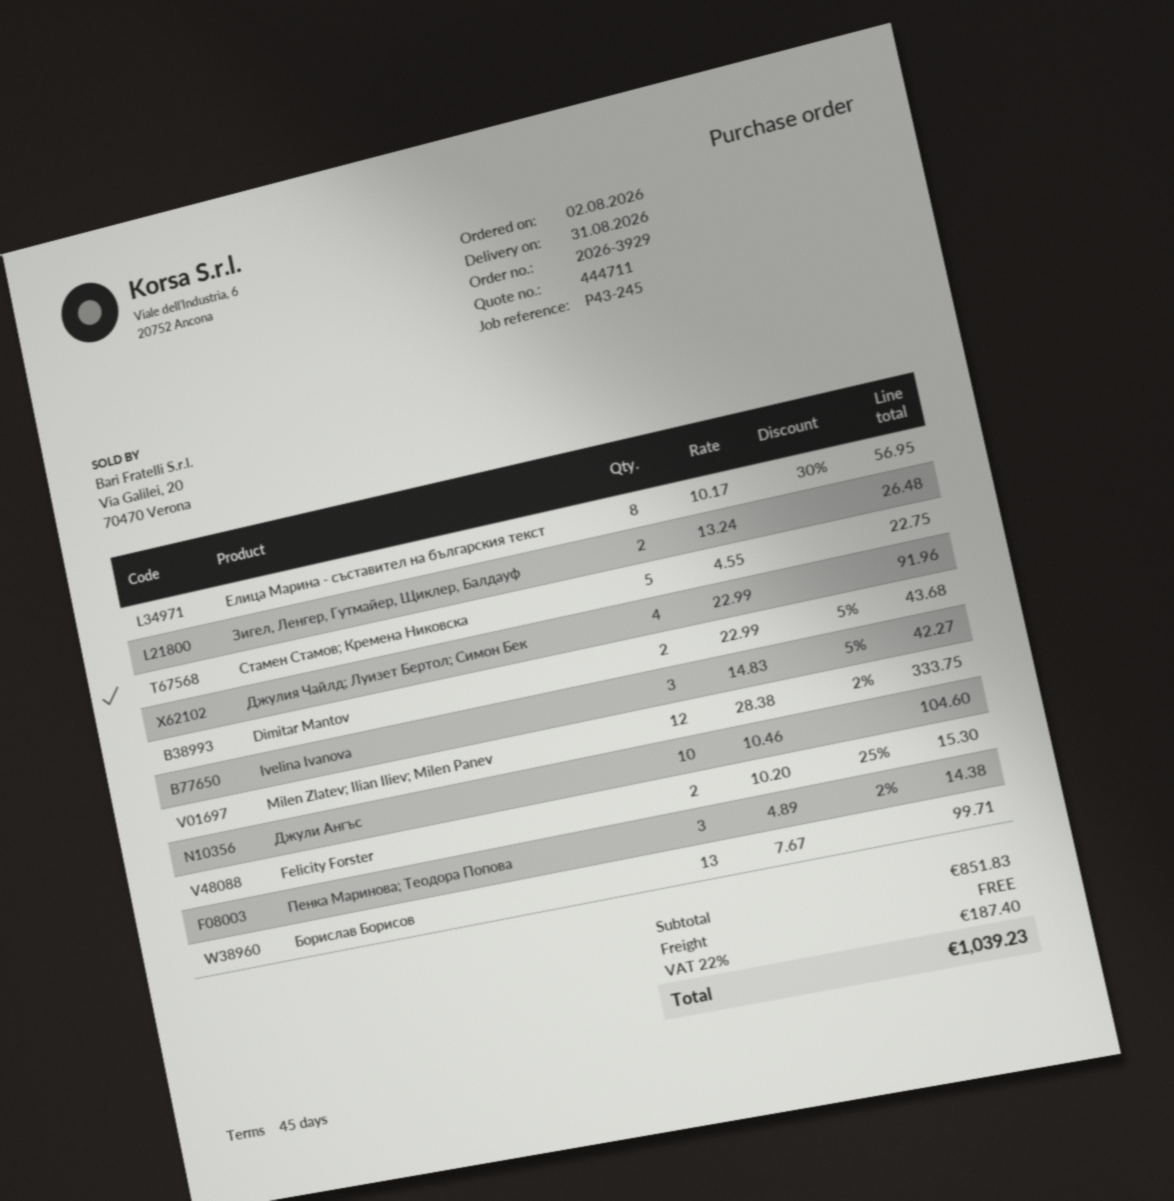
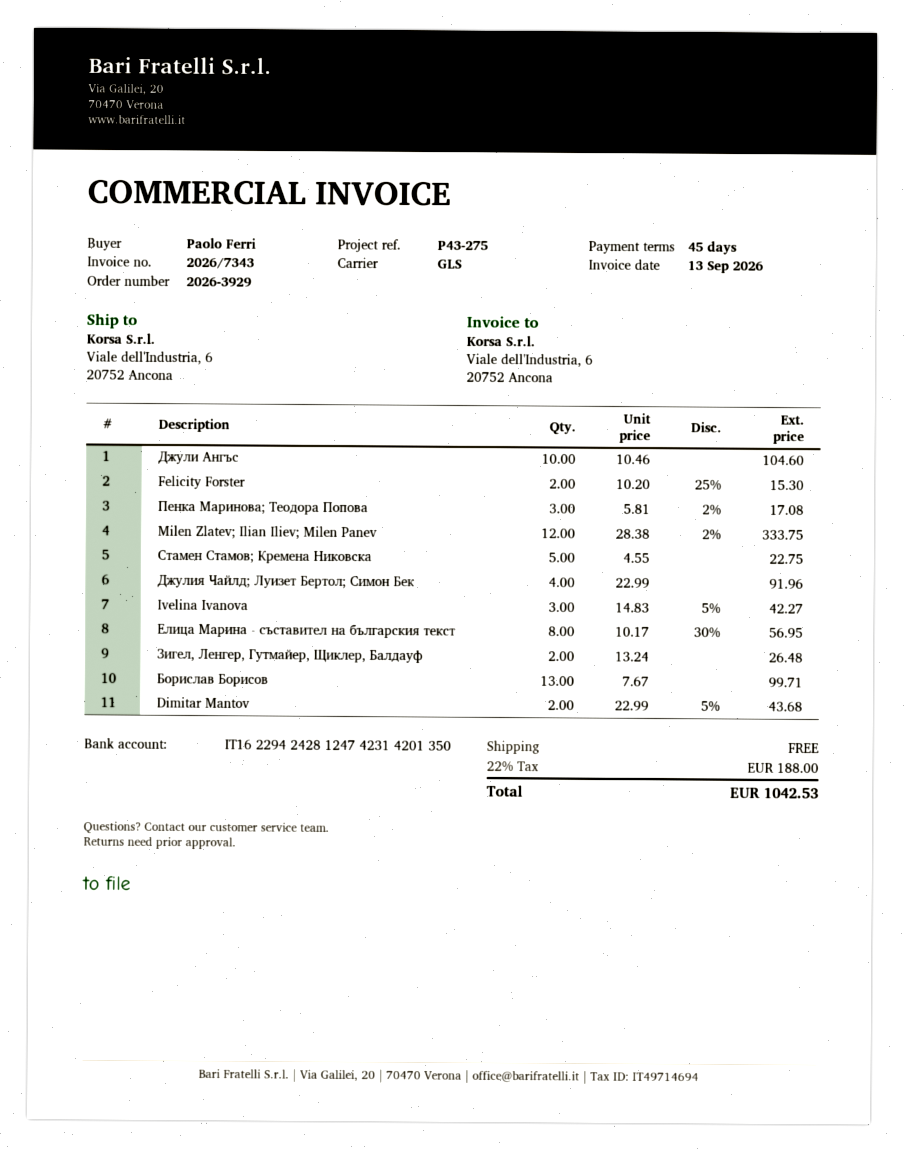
reference: P43-245 -> P43-275
Пенка Маринова; Теодора Попова: 3 x 4.89 - 2% = 14.38 -> 3 x 5.81 - 2% = 17.08
tax: 22% = 187.40 -> 22% = 188.00
total: 1039.23 -> 1042.53

